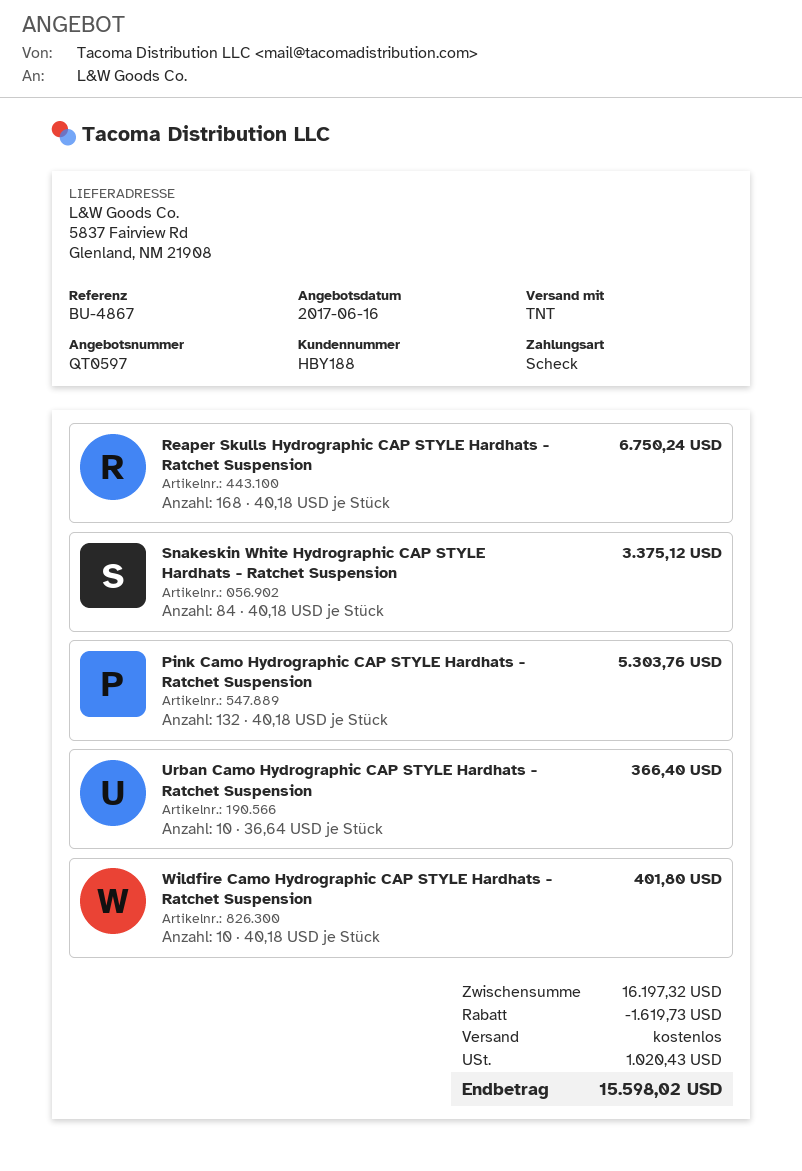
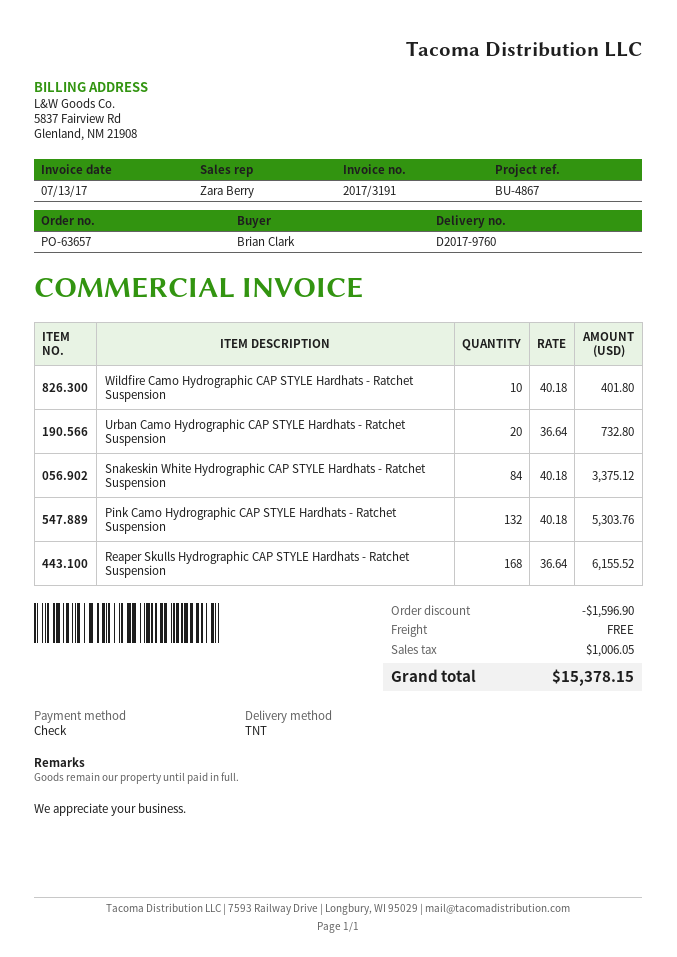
Reaper Skulls Hydrographic CAP STYLE Hardhats - Ratchet Suspension: 168 x 40.18 = 6750.24 -> 168 x 36.64 = 6155.52
Urban Camo Hydrographic CAP STYLE Hardhats - Ratchet Suspension: 10 x 36.64 = 366.40 -> 20 x 36.64 = 732.80
discount: 1619.73 -> 1596.90
tax: 1020.43 -> 1006.05
total: 15598.02 -> 15378.15

